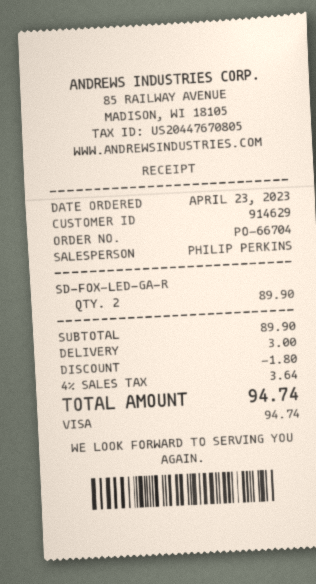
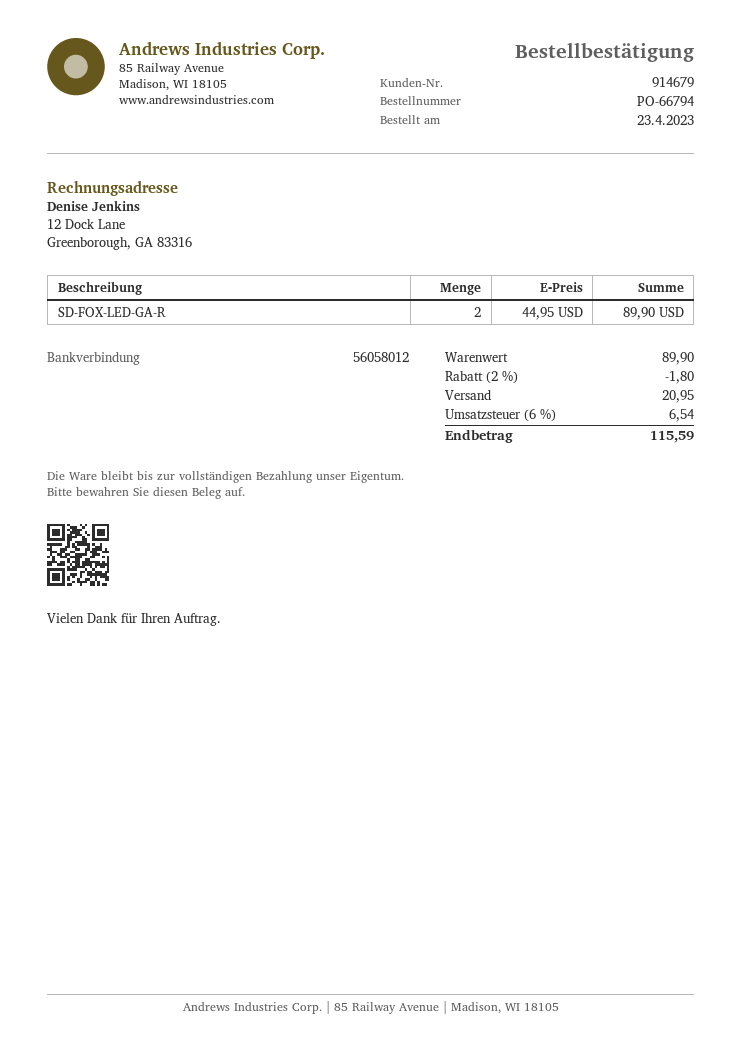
order number: PO-66704 -> PO-66794
customer number: 914629 -> 914679
shipping: 3.00 -> 20.95
tax: 4% = 3.64 -> 6% = 6.54
total: 94.74 -> 115.59

